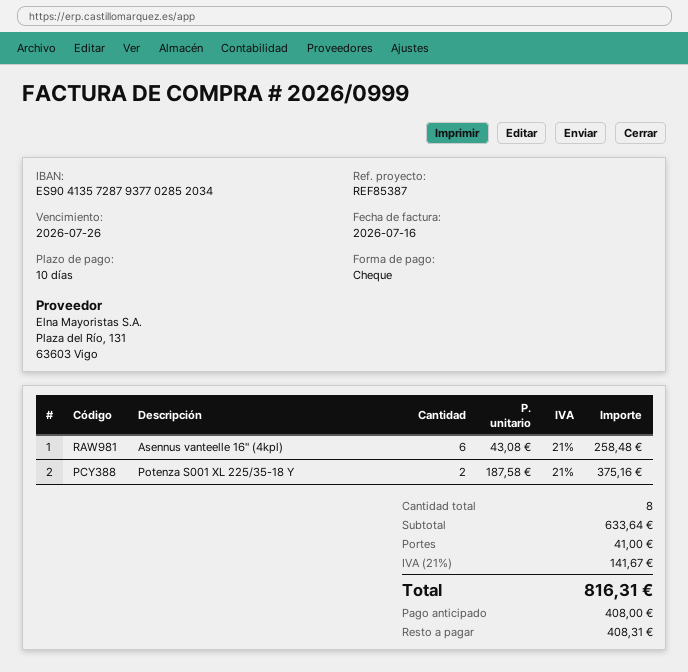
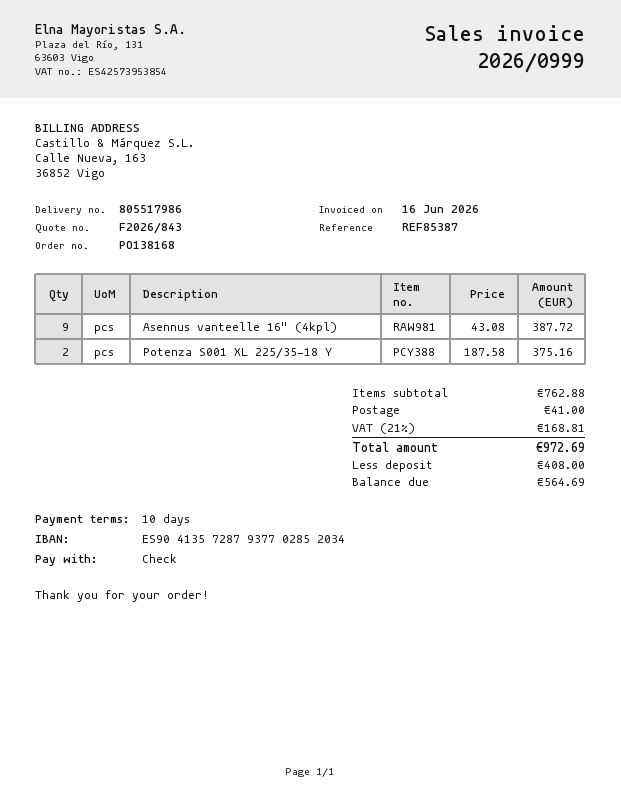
invoice date: 2026-07-16 -> 2026-06-16
Asennus vanteelle 16" (4kpl): 6 x 43.08 = 258.48 -> 9 x 43.08 = 387.72
subtotal: 633.64 -> 762.88
tax: 21% = 141.67 -> 21% = 168.81
total: 816.31 -> 972.69
balance: 408.31 -> 564.69

